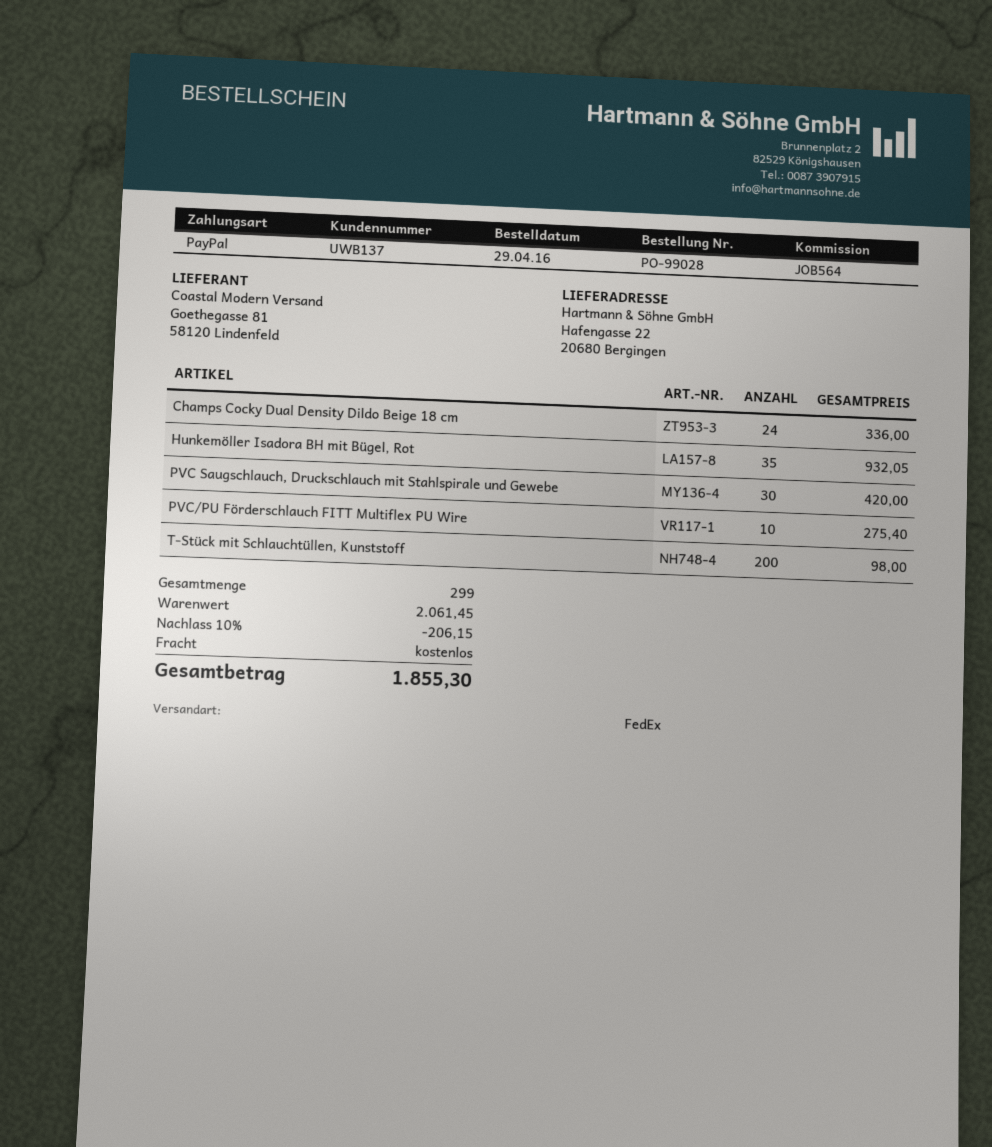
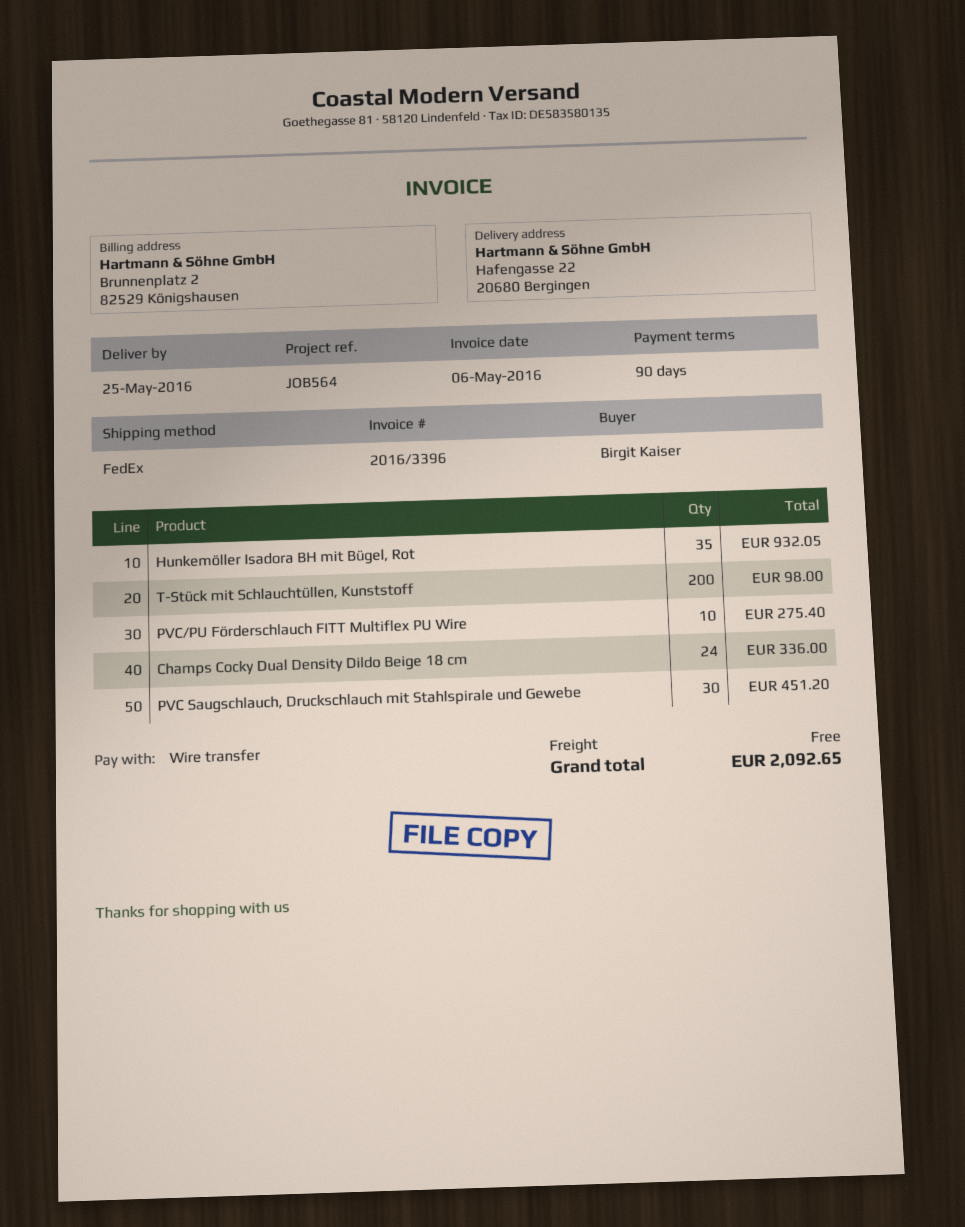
payment method: PayPal -> bank transfer
PVC Saugschlauch, Druckschlauch mit Stahlspirale und Gewebe: 30 for 420.00 -> 30 for 451.20
discount: 10% = 206.15 -> none
total: 1855.30 -> 2092.65

